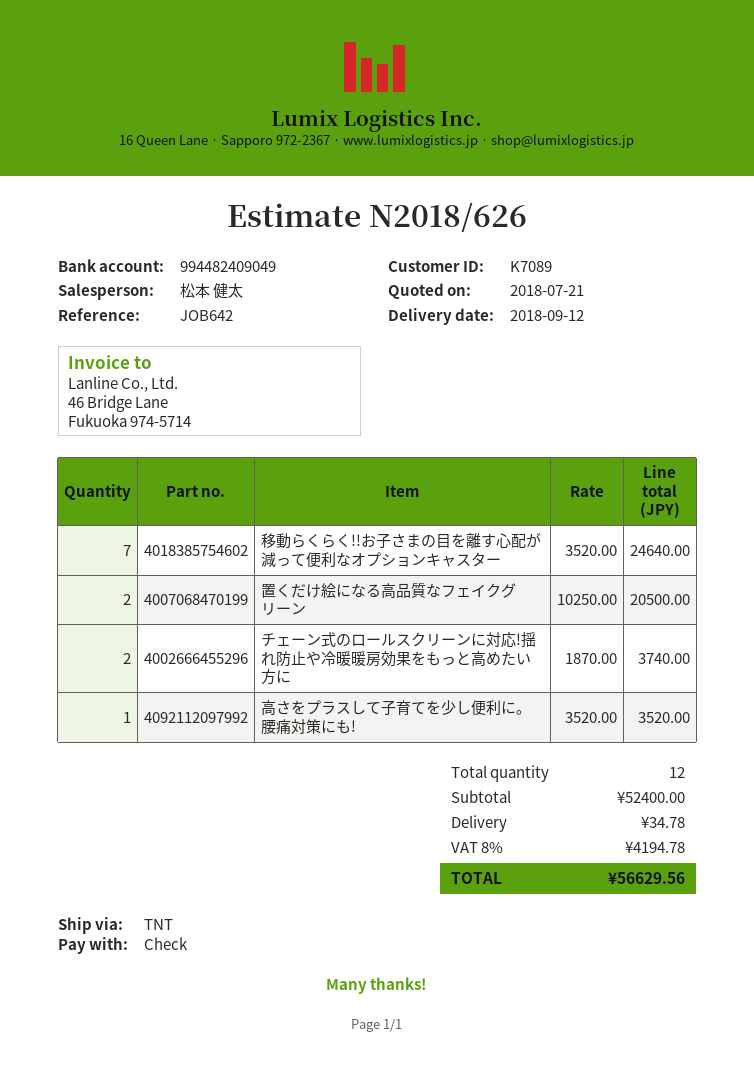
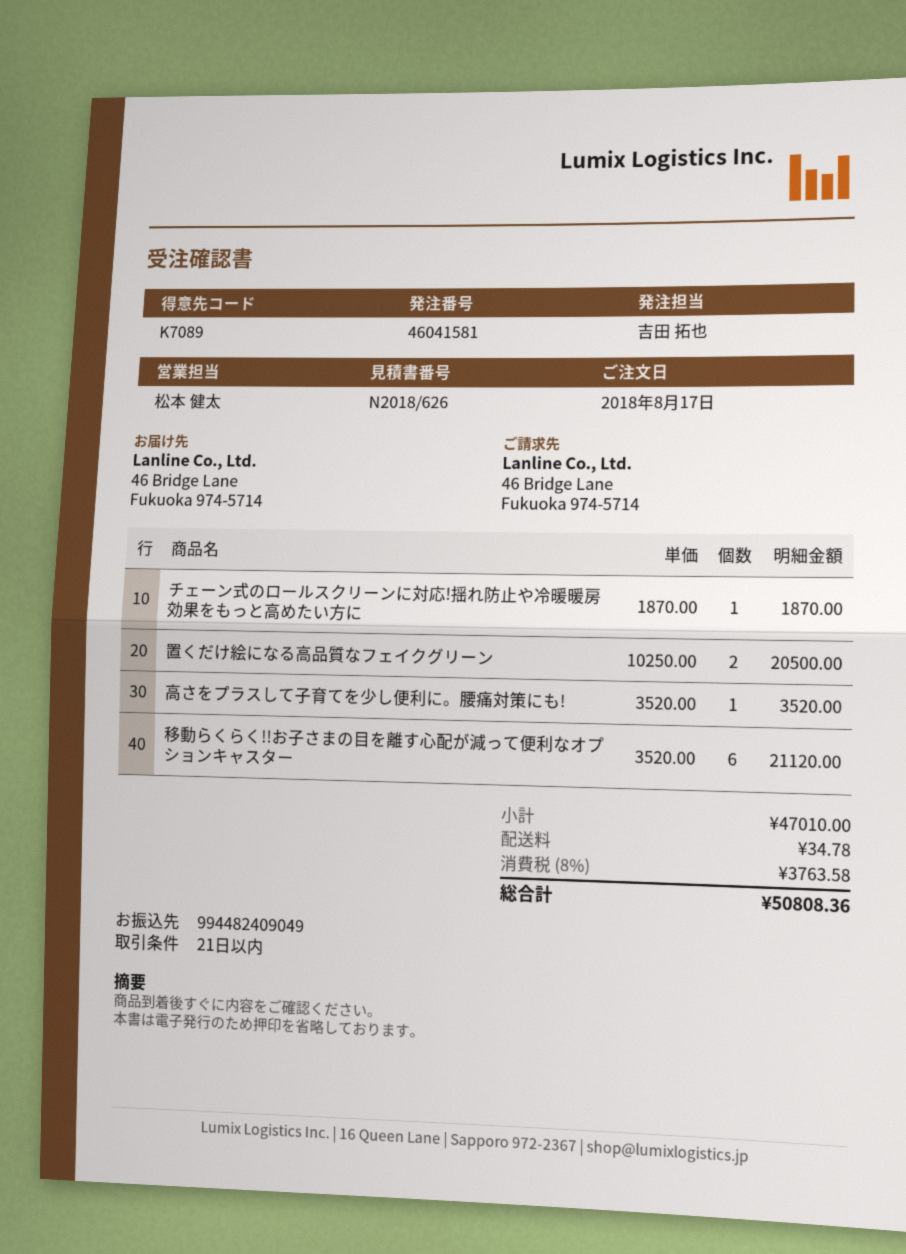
移動らくらく!!お子さまの目を離す心配が減って便利なオプションキャスター: 7 x 3520.00 = 24640.00 -> 6 x 3520.00 = 21120.00
チェーン式のロールスクリーンに対応!揺れ防止や冷暖暖房効果をもっと高めたい方に: 2 x 1870.00 = 3740.00 -> 1 x 1870.00 = 1870.00
subtotal: 52400.00 -> 47010.00
tax: 8% = 4194.78 -> 8% = 3763.58
total: 56629.56 -> 50808.36

